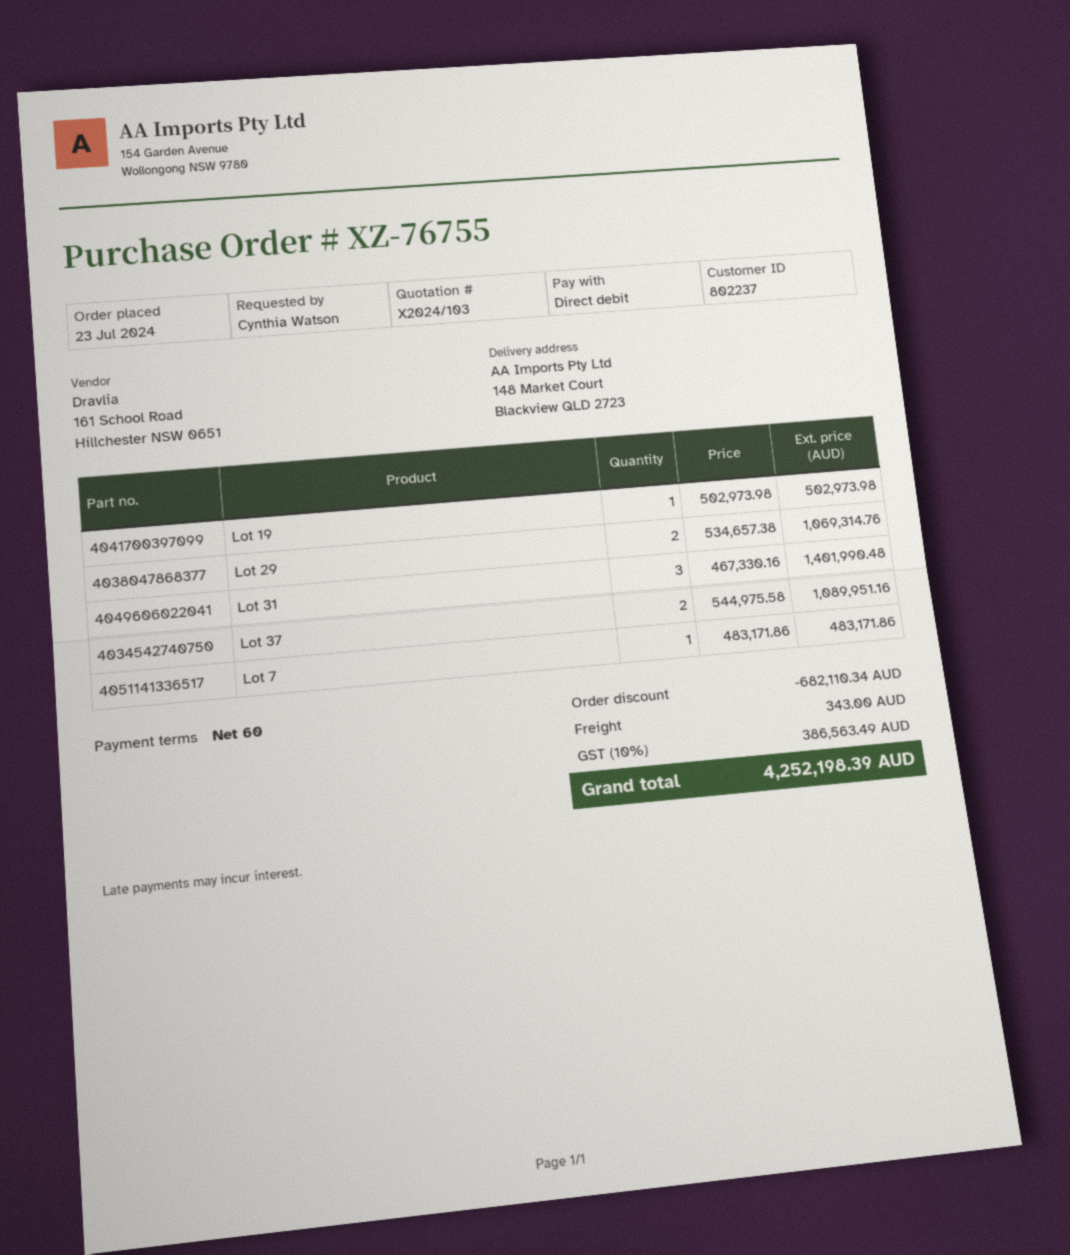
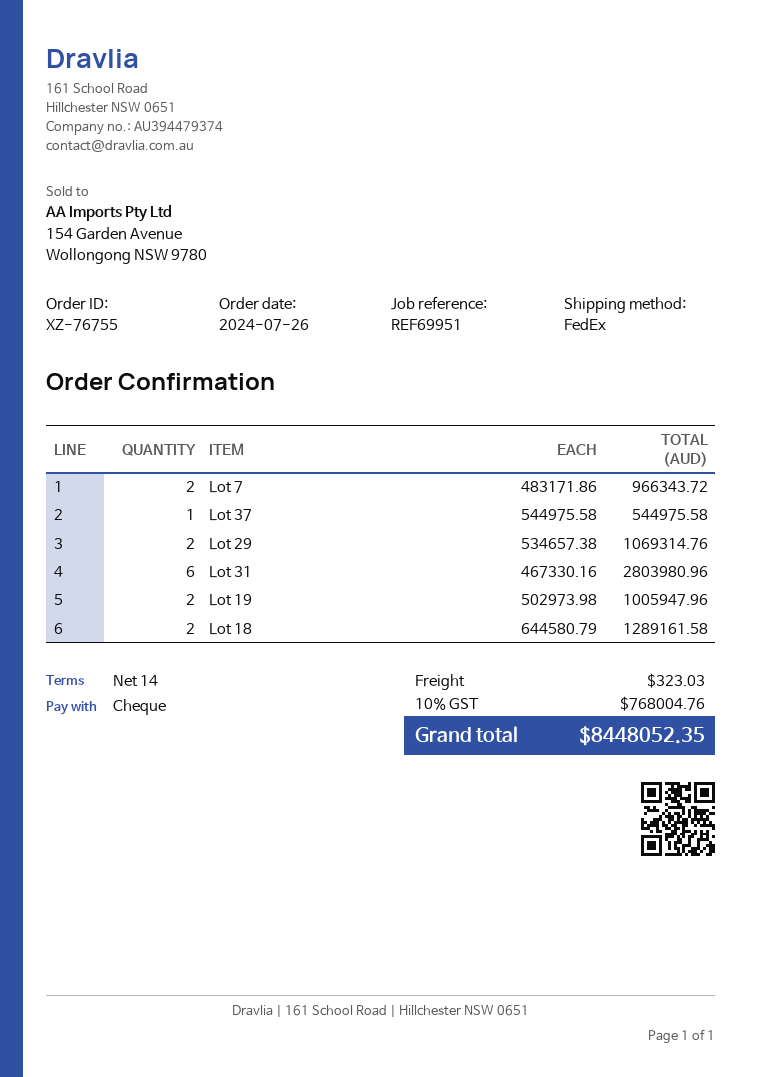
order date: 2024-07-23 -> 2024-07-26
payment terms: 60 days -> 14 days
payment method: direct debit -> cheque
Lot 19: 1 x 502973.98 = 502973.98 -> 2 x 502973.98 = 1005947.96
Lot 31: 3 x 467330.16 = 1401990.48 -> 6 x 467330.16 = 2803980.96
Lot 37: 2 x 544975.58 = 1089951.16 -> 1 x 544975.58 = 544975.58
Lot 7: 1 x 483171.86 = 483171.86 -> 2 x 483171.86 = 966343.72
Lot 18: none -> 2 x 644580.79 = 1289161.58
discount: 682110.34 -> none
shipping: 343.00 -> 323.03
tax: 10% = 386563.49 -> 10% = 768004.76
total: 4252198.39 -> 8448052.35

